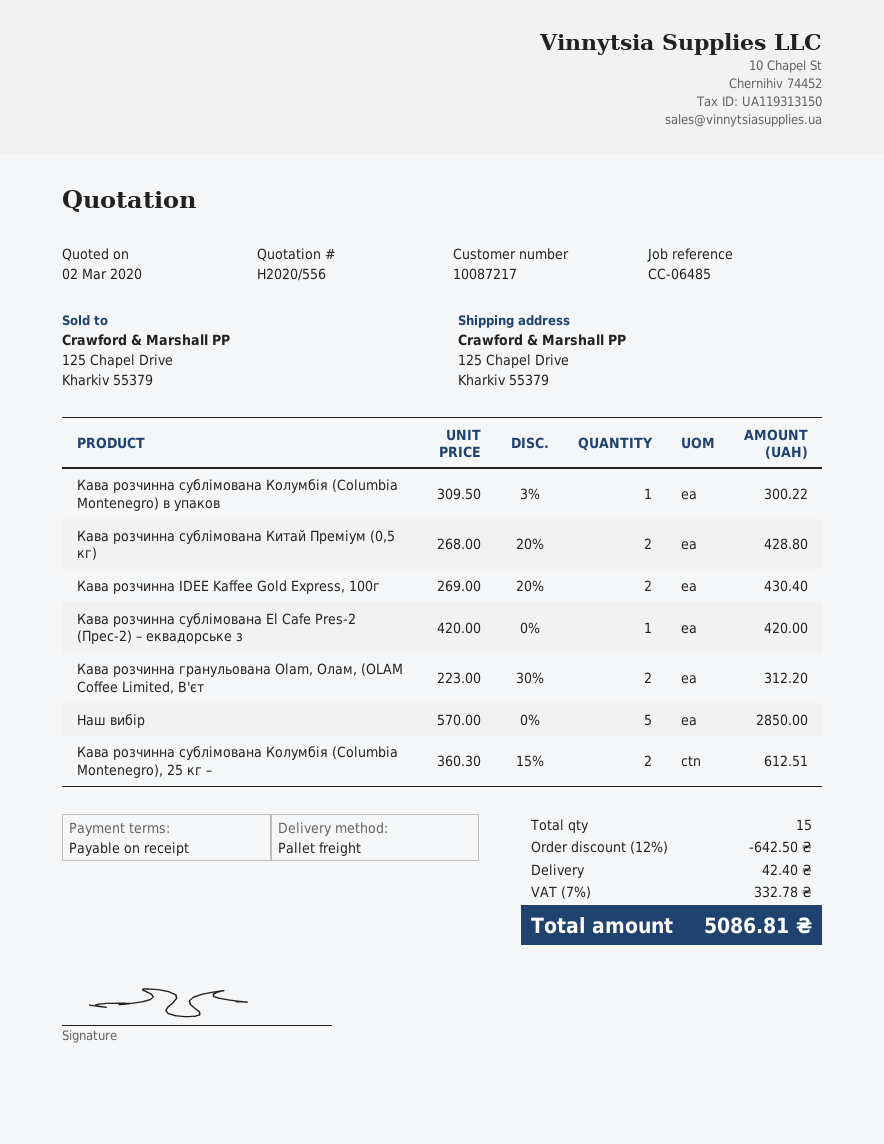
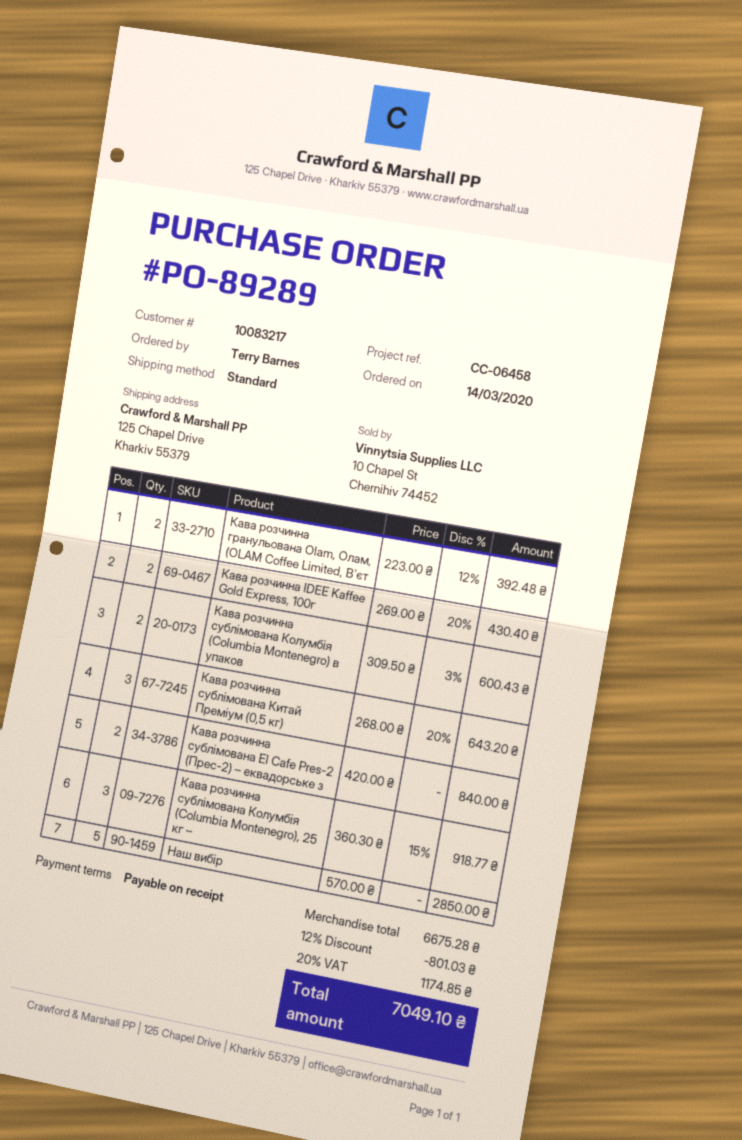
customer number: 10087217 -> 10083217
reference: CC-06485 -> CC-06458
shipping method: pallet freight -> standard
Кава розчинна сублімована Колумбія (Columbia Montenegro) в упаков: 1 x 309.50 - 3% = 300.22 -> 2 x 309.50 - 3% = 600.43
Кава розчинна сублімована Китай Преміум (0,5 кг): 2 x 268.00 - 20% = 428.80 -> 3 x 268.00 - 20% = 643.20
Кава розчинна сублімована El Cafe Pres-2 (Прес-2) – еквадорське з: 1 x 420.00 = 420.00 -> 2 x 420.00 = 840.00
Кава розчинна гранульована Olam, Олам, (OLAM Coffee Limited, В'єт: 2 x 223.00 - 30% = 312.20 -> 2 x 223.00 - 12% = 392.48
Кава розчинна сублімована Колумбія (Columbia Montenegro), 25 кг –: 2 x 360.30 - 15% = 612.51 -> 3 x 360.30 - 15% = 918.77
discount: 12% = 642.50 -> 12% = 801.03
shipping: 42.40 -> none
tax: 7% = 332.78 -> 20% = 1174.85
total: 5086.81 -> 7049.10

